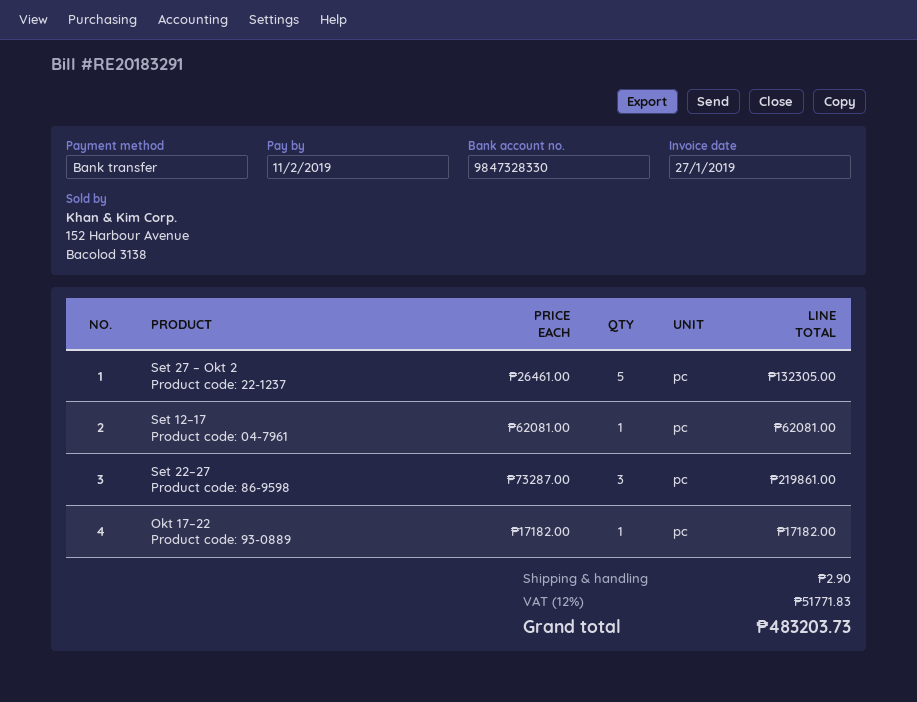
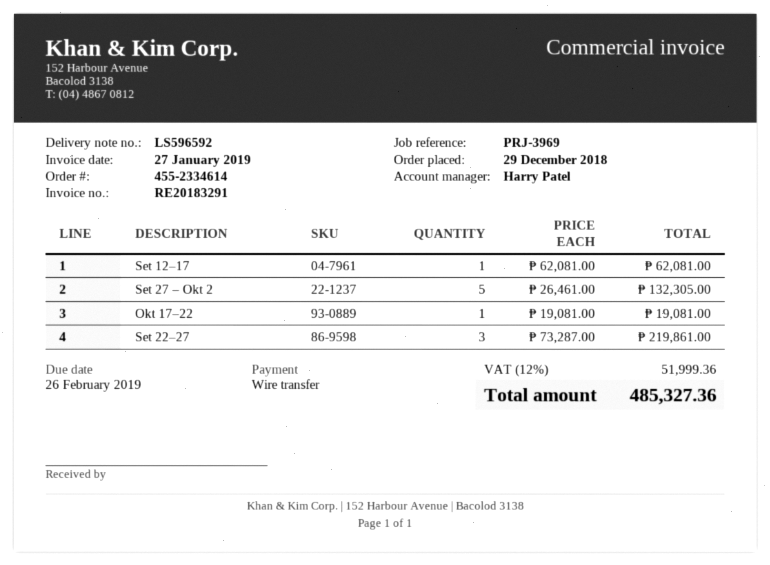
due date: 2019-02-11 -> 2019-02-26
Okt 17–22: 1 x 17182.00 = 17182.00 -> 1 x 19081.00 = 19081.00
shipping: 2.90 -> none
tax: 12% = 51771.83 -> 12% = 51999.36
total: 483203.73 -> 485327.36

